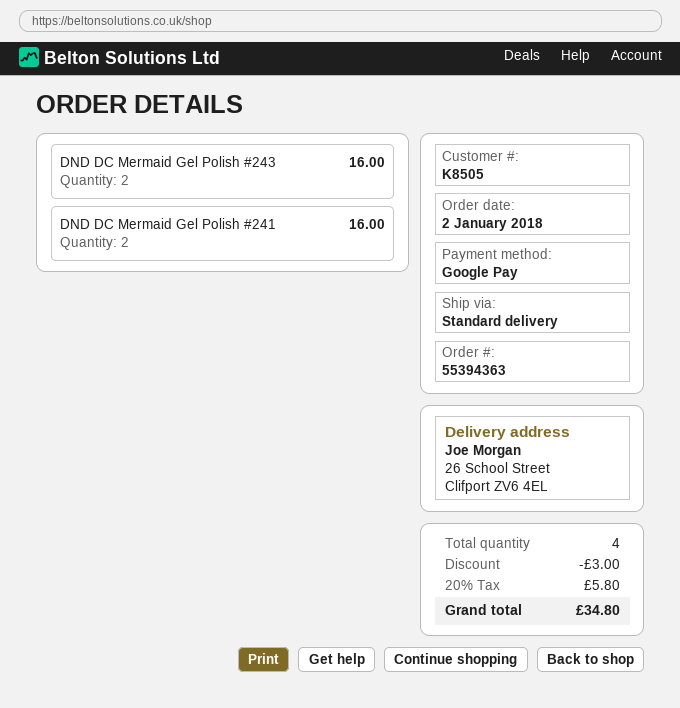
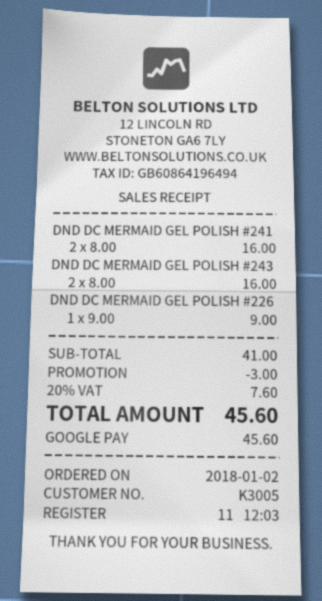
customer number: K8505 -> K3005
DND DC MERMAID GEL POLISH #226: none -> 1 for 9.00
tax: 20% = 5.80 -> 20% = 7.60
total: 34.80 -> 45.60

